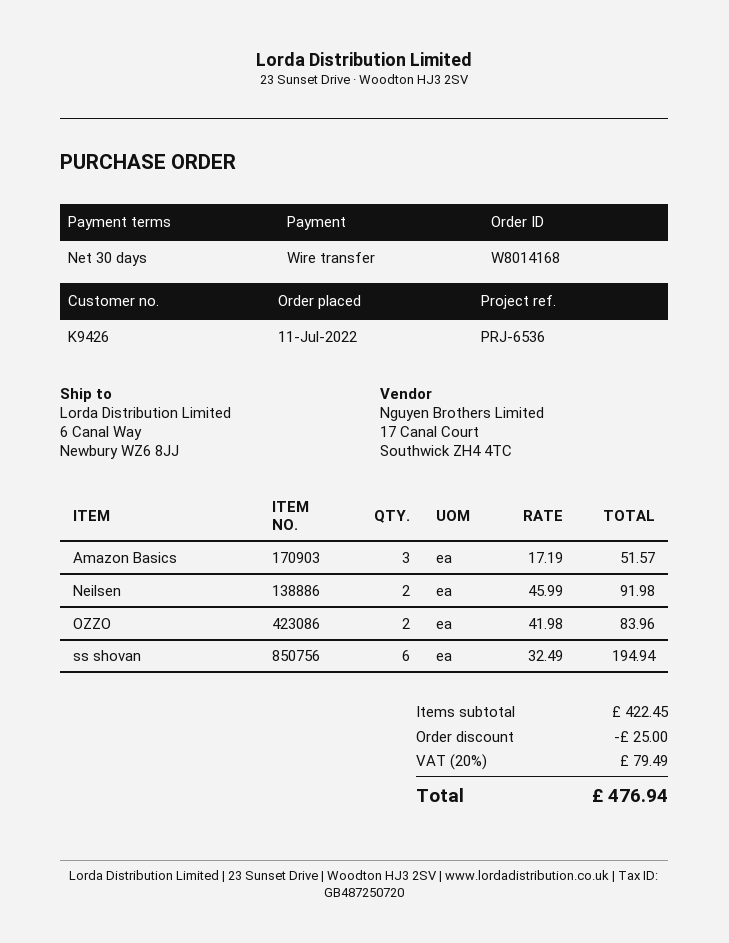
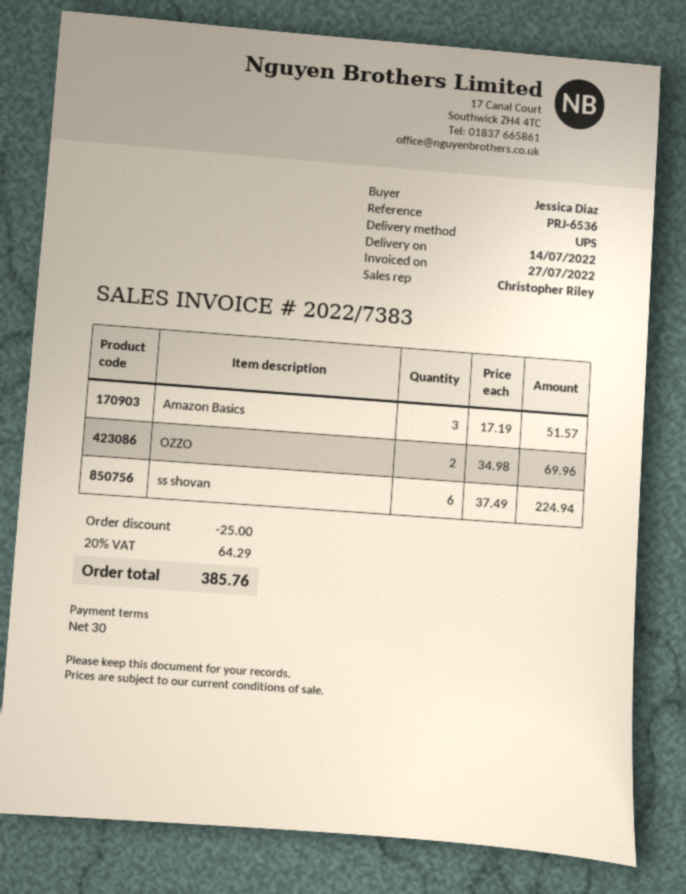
Neilsen: 2 x 45.99 = 91.98 -> none
OZZO: 2 x 41.98 = 83.96 -> 2 x 34.98 = 69.96
ss shovan: 6 x 32.49 = 194.94 -> 6 x 37.49 = 224.94
tax: 20% = 79.49 -> 20% = 64.29
total: 476.94 -> 385.76

